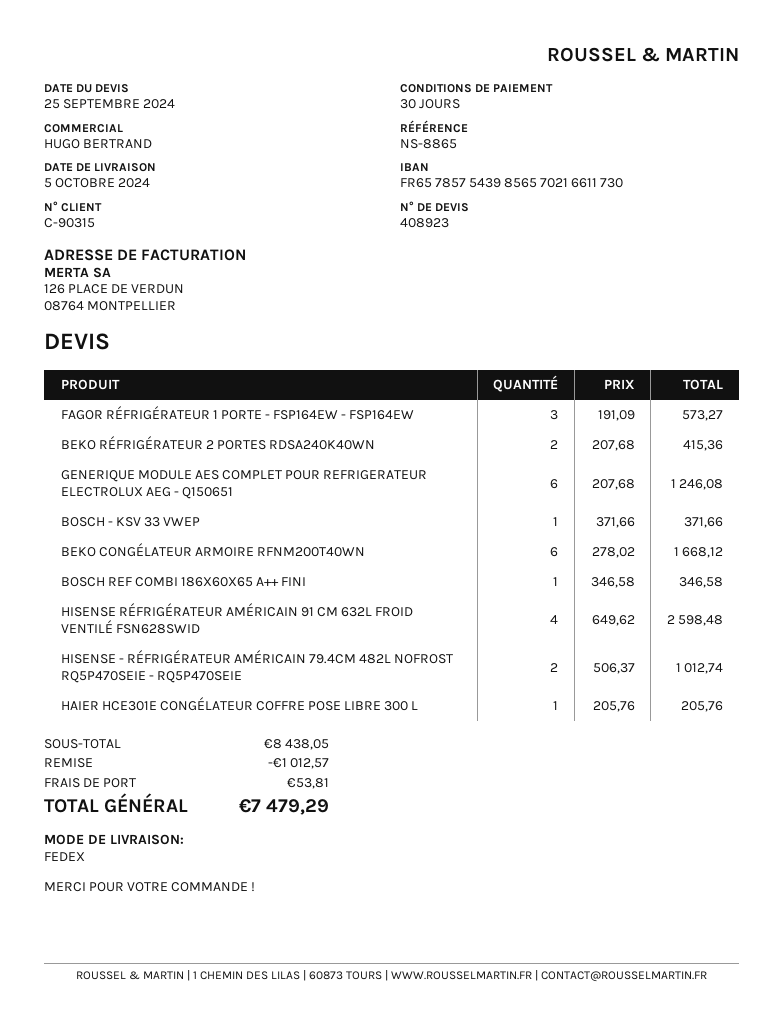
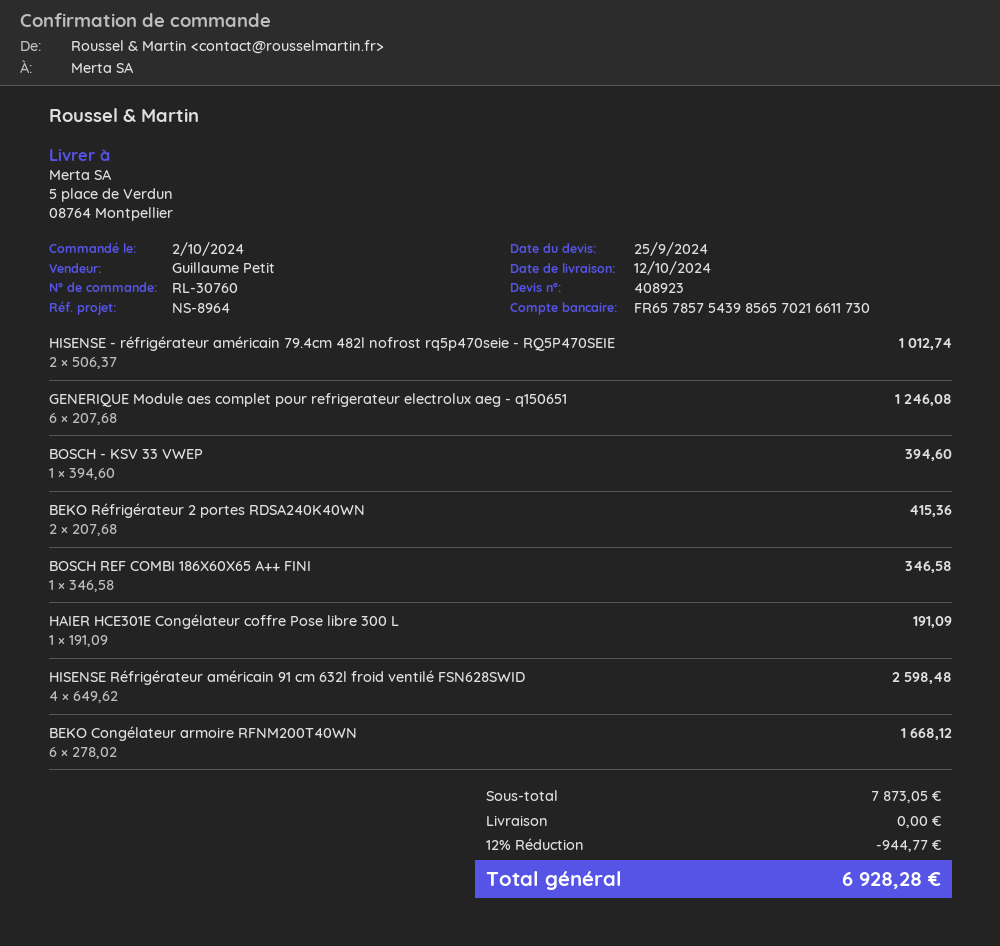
delivery date: 2024-10-05 -> 2024-10-12
reference: NS-8865 -> NS-8964
sales rep: HUGO BERTRAND -> Guillaume Petit
FAGOR RÉFRIGÉRATEUR 1 PORTE - FSP164EW - FSP164EW: 3 x 191.09 = 573.27 -> none
BOSCH - KSV 33 VWEP: 1 x 371.66 = 371.66 -> 1 x 394.60 = 394.60
HAIER HCE301E CONGÉLATEUR COFFRE POSE LIBRE 300 L: 1 x 205.76 = 205.76 -> 1 x 191.09 = 191.09
subtotal: 8438.05 -> 7873.05
discount: 1012.57 -> 944.77
shipping: 53.81 -> 0.00
total: 7479.29 -> 6928.28

